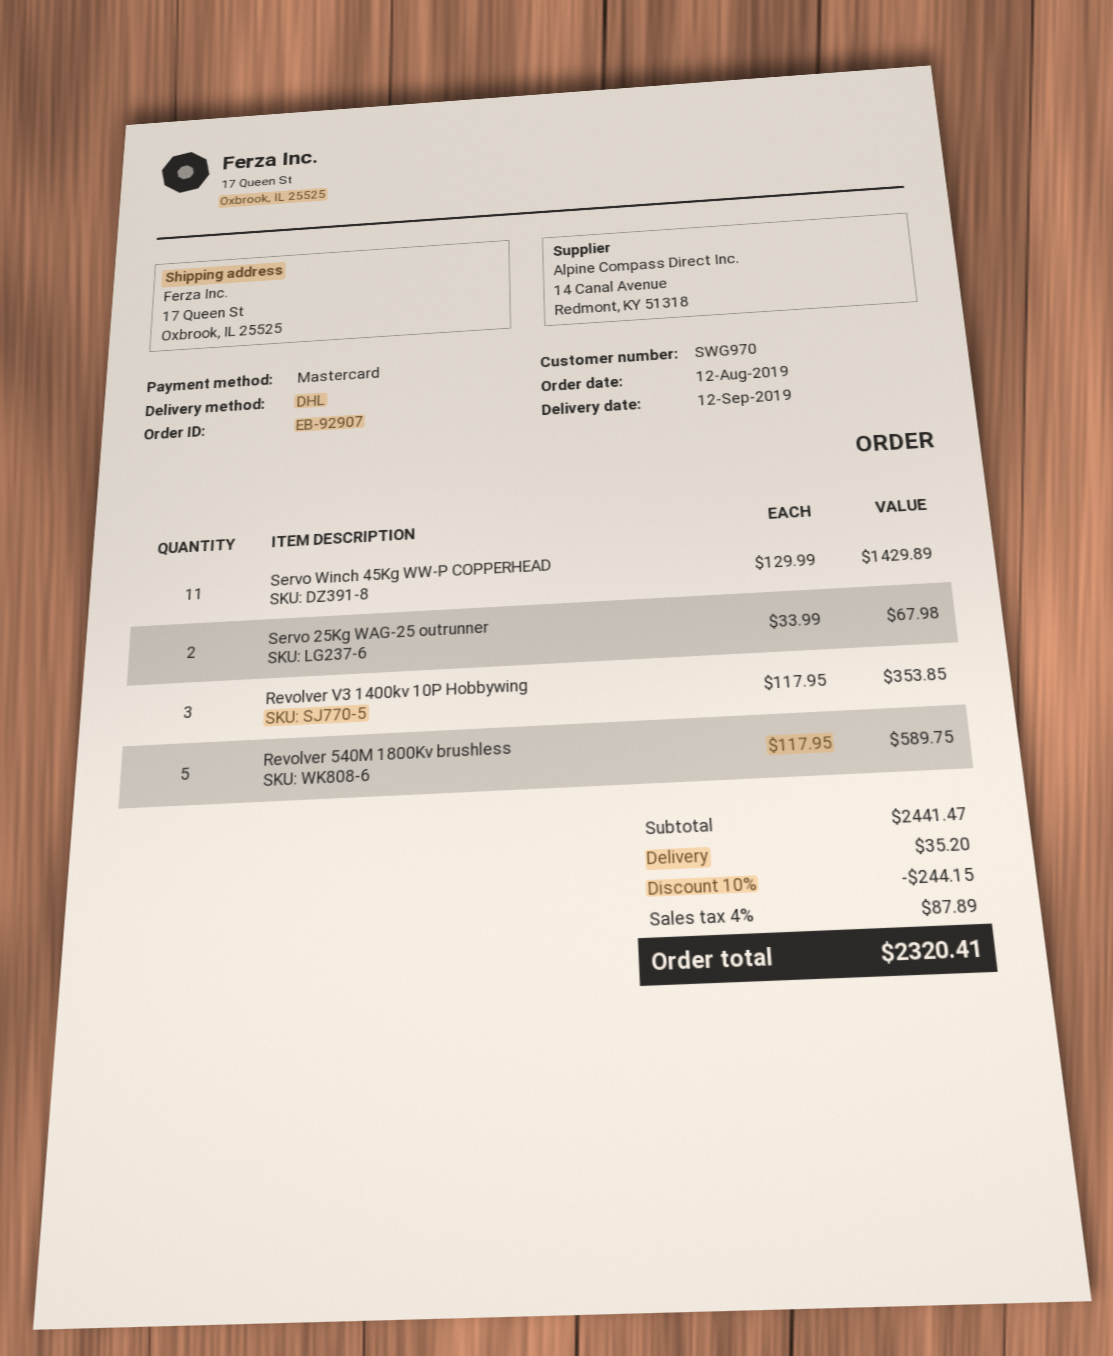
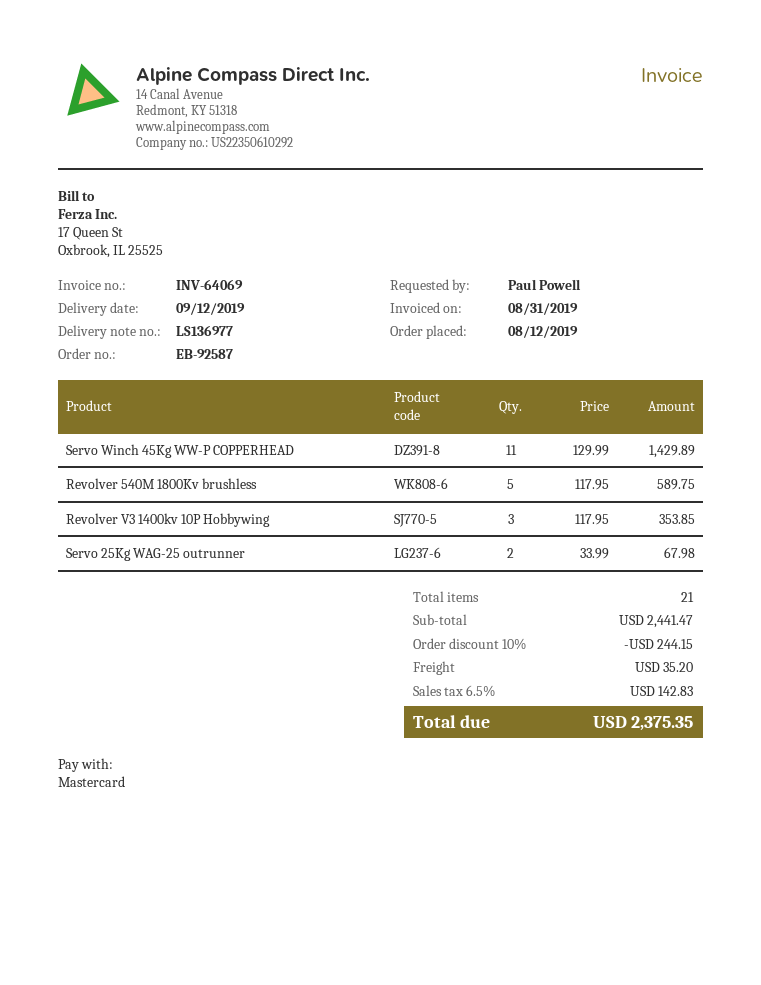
order number: EB-92907 -> EB-92587
tax: 4% = 87.89 -> 6.5% = 142.83
total: 2320.41 -> 2375.35

